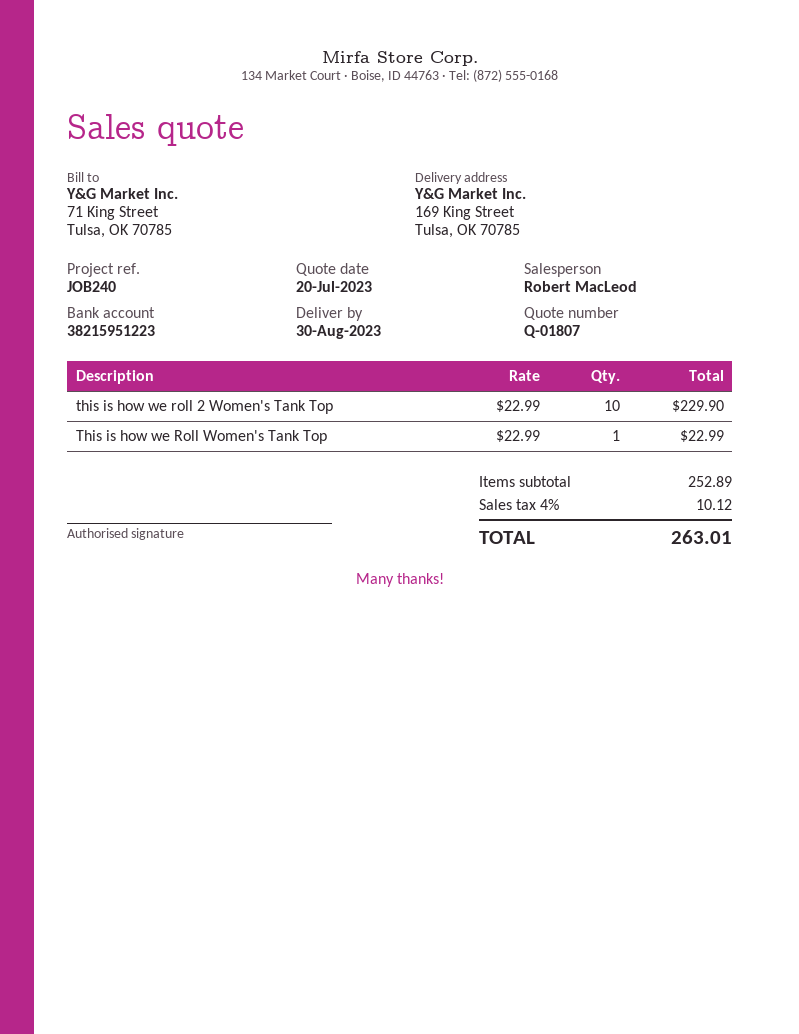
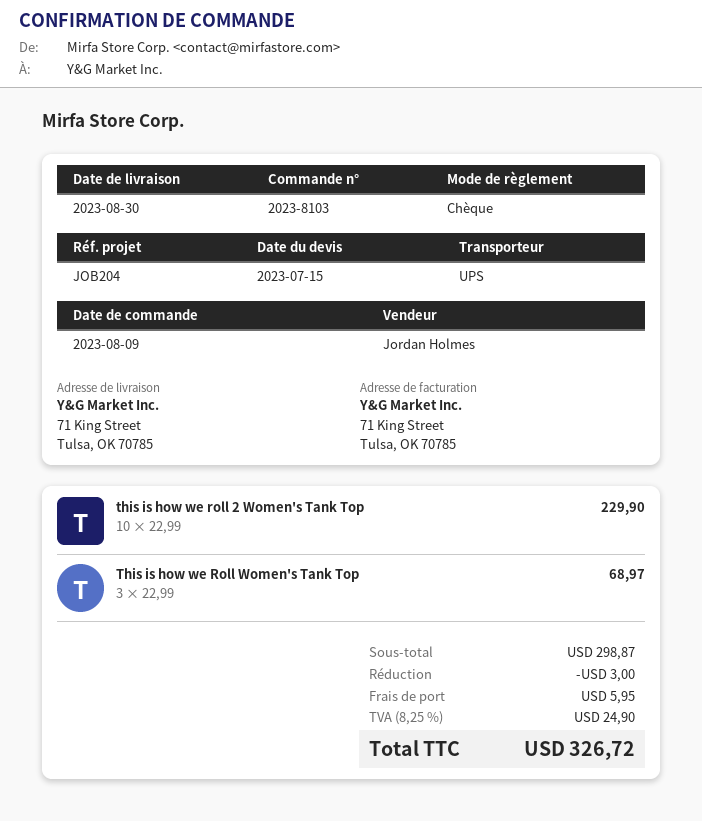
quote date: 2023-07-20 -> 2023-07-15
reference: JOB240 -> JOB204
sales rep: Robert MacLeod -> Jordan Holmes
ship to: 169 King Street, Tulsa, OK 70785 -> 71 King Street, Tulsa, OK 70785
This is how we Roll Women's Tank Top: 1 x 22.99 = 22.99 -> 3 x 22.99 = 68.97
subtotal: 252.89 -> 298.87
discount: none -> 3.00
shipping: none -> 5.95
tax: 4% = 10.12 -> 8.25% = 24.90
total: 263.01 -> 326.72

